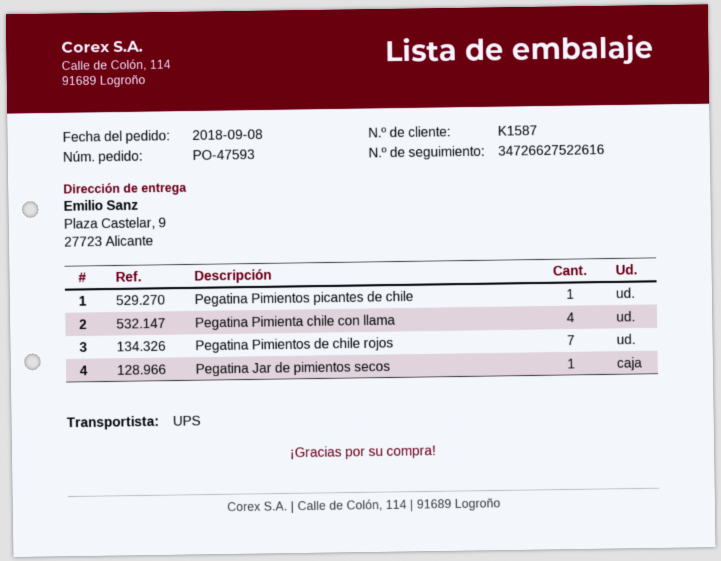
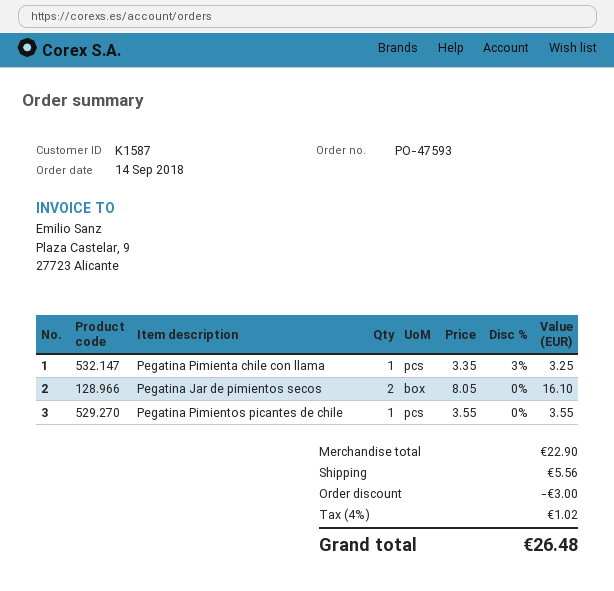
order date: 2018-09-08 -> 2018-09-14
Pegatina Pimienta chile con llama: 4 -> 1
Pegatina Pimientos de chile rojos: 7 -> none
Pegatina Jar de pimientos secos: 1 -> 2

